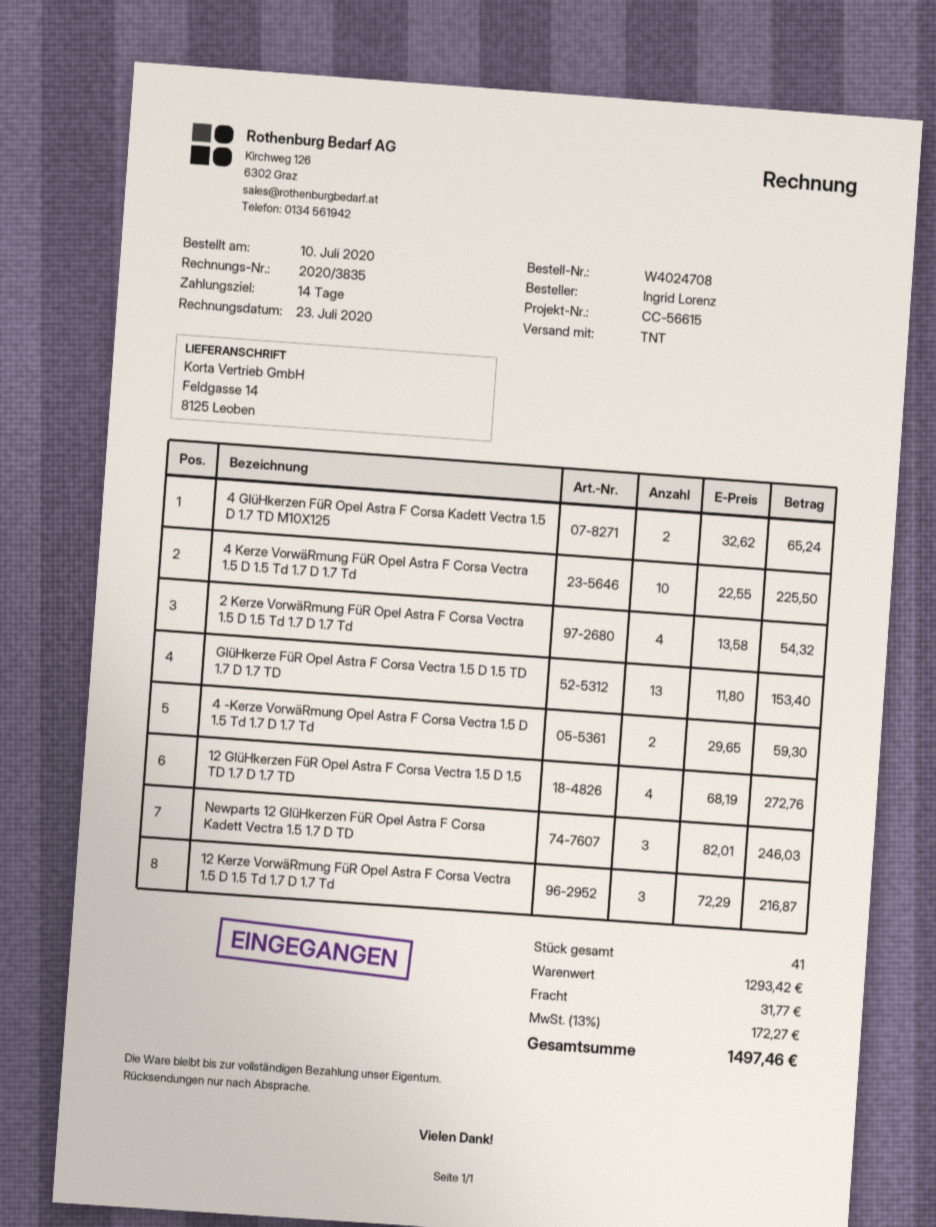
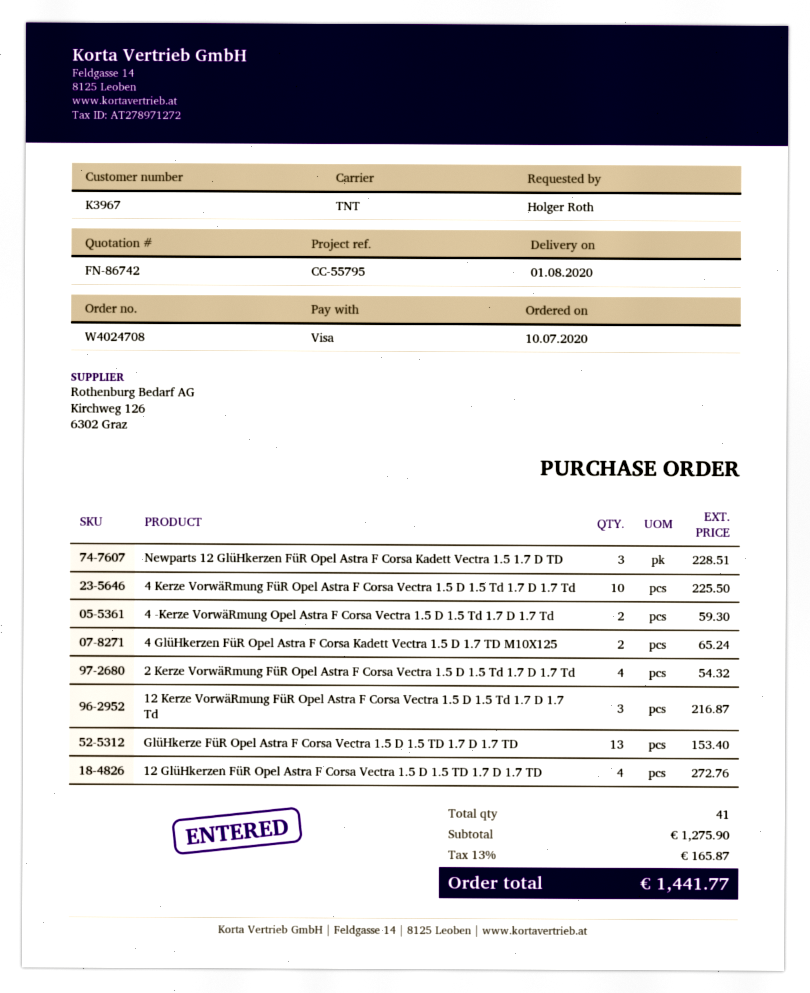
reference: CC-56615 -> CC-55795
ordered by: Ingrid Lorenz -> Holger Roth
Newparts 12 GlüHkerzen FüR Opel Astra F Corsa Kadett Vectra 1.5 1.7 D TD: 3 for 246.03 -> 3 for 228.51
subtotal: 1293.42 -> 1275.90
shipping: 31.77 -> none
tax: 13% = 172.27 -> 13% = 165.87
total: 1497.46 -> 1441.77

